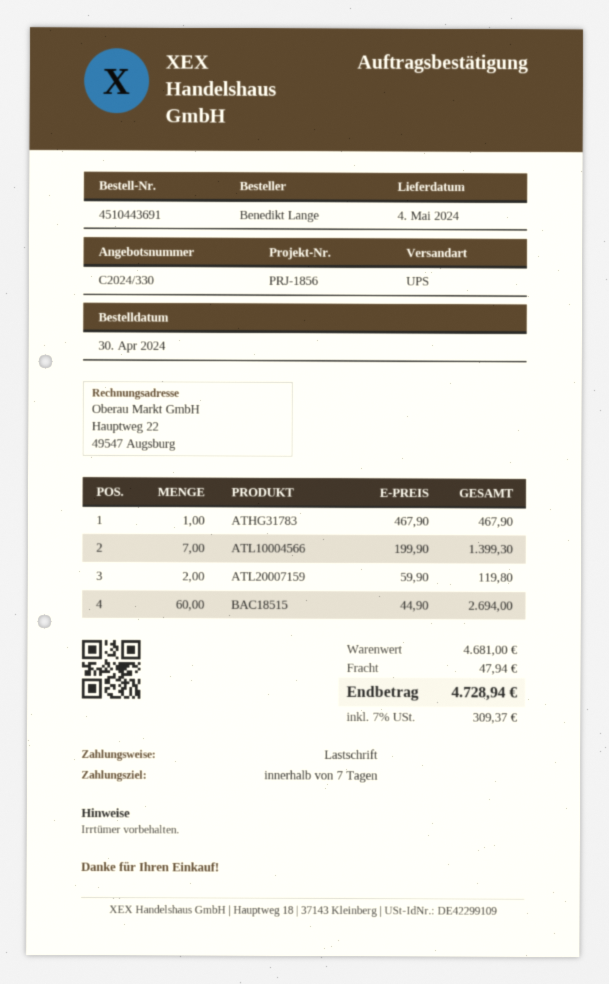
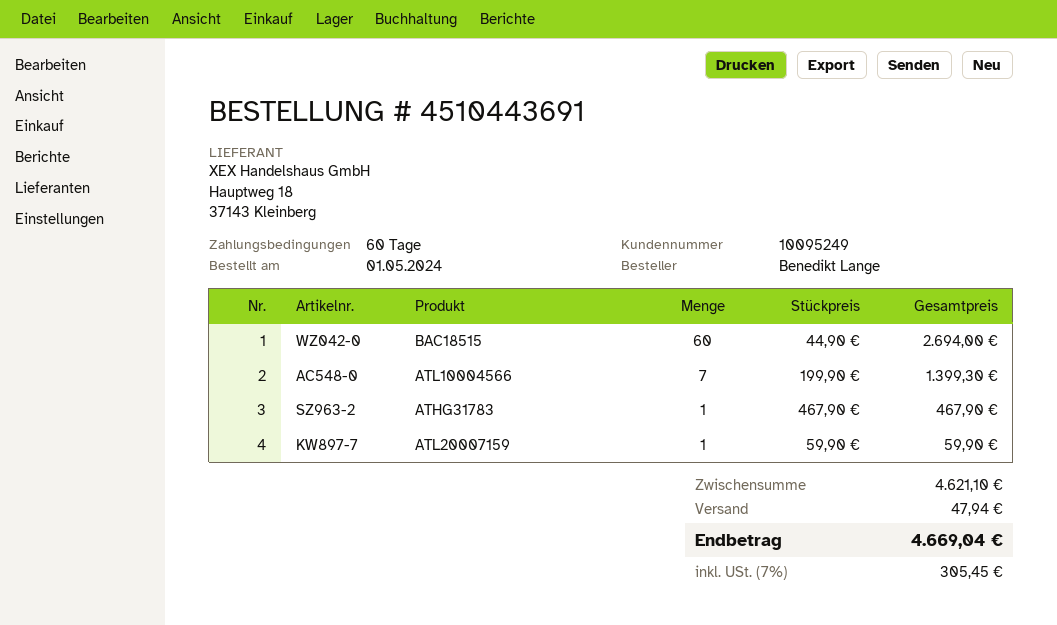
order date: 2024-04-30 -> 2024-05-01
payment terms: 7 days -> 60 days
ATL20007159: 2 x 59.90 = 119.80 -> 1 x 59.90 = 59.90
subtotal: 4681.00 -> 4621.10
tax: 7% = 309.37 -> 7% = 305.45
total: 4728.94 -> 4669.04

